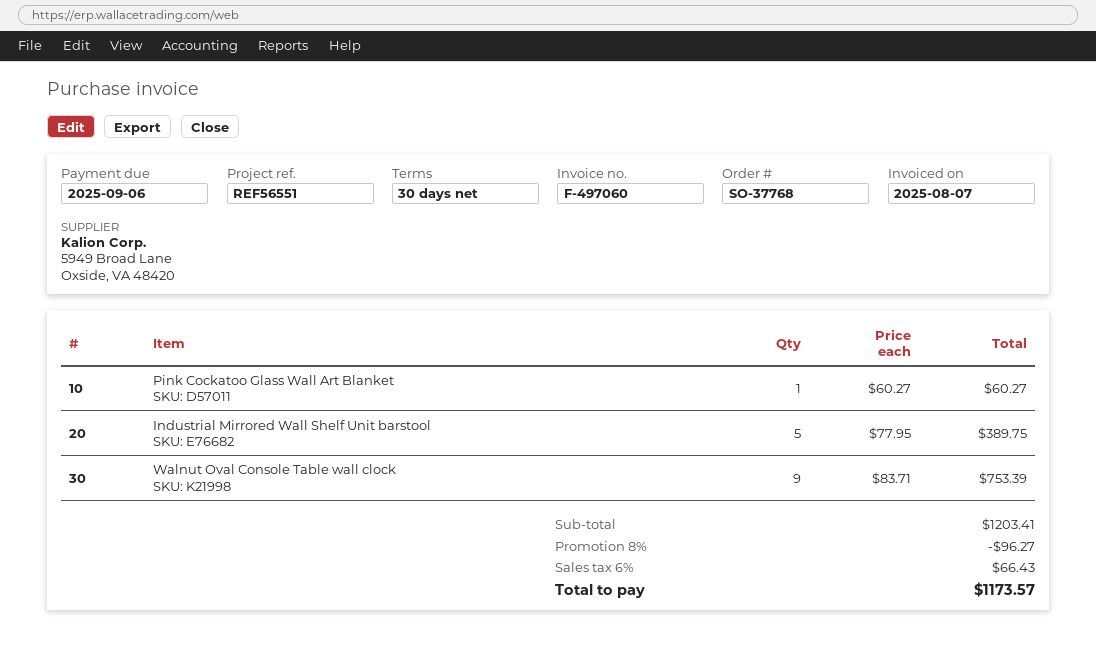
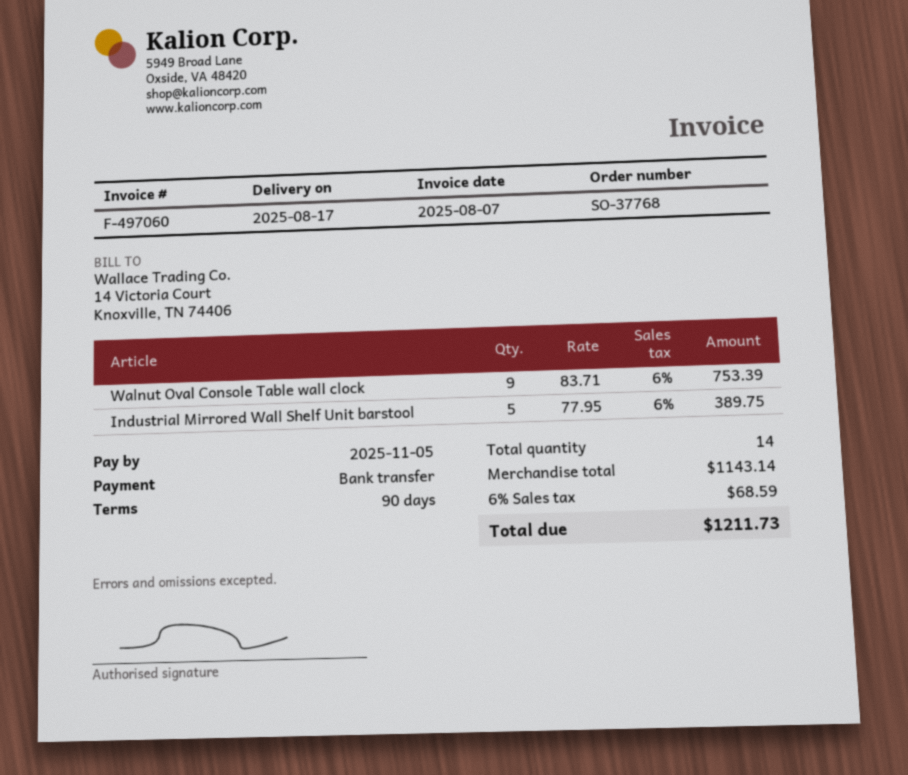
payment terms: 30 days -> 90 days
due date: 2025-09-06 -> 2025-11-05
Pink Cockatoo Glass Wall Art Blanket: 1 x 60.27 = 60.27 -> none
subtotal: 1203.41 -> 1143.14
discount: 8% = 96.27 -> none
tax: 6% = 66.43 -> 6% = 68.59
total: 1173.57 -> 1211.73

